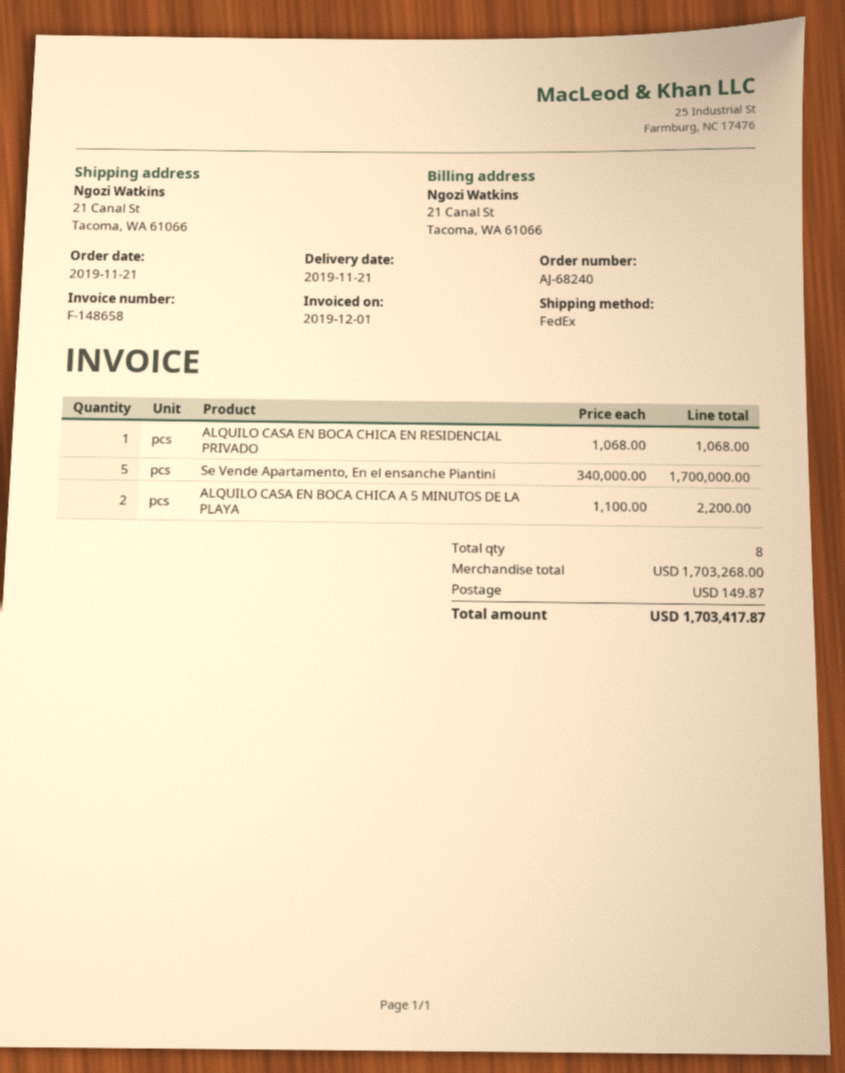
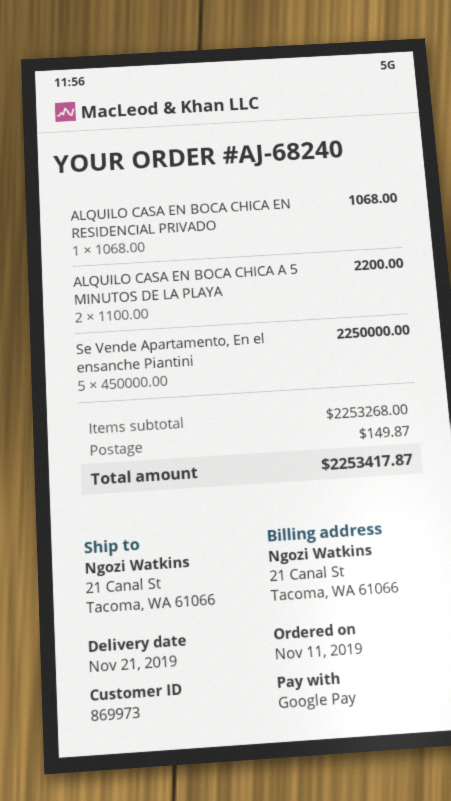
order date: 2019-11-21 -> 2019-11-11
Se Vende Apartamento, En el ensanche Piantini: 5 x 340000.00 = 1700000.00 -> 5 x 450000.00 = 2250000.00
subtotal: 1703268.00 -> 2253268.00
total: 1703417.87 -> 2253417.87

